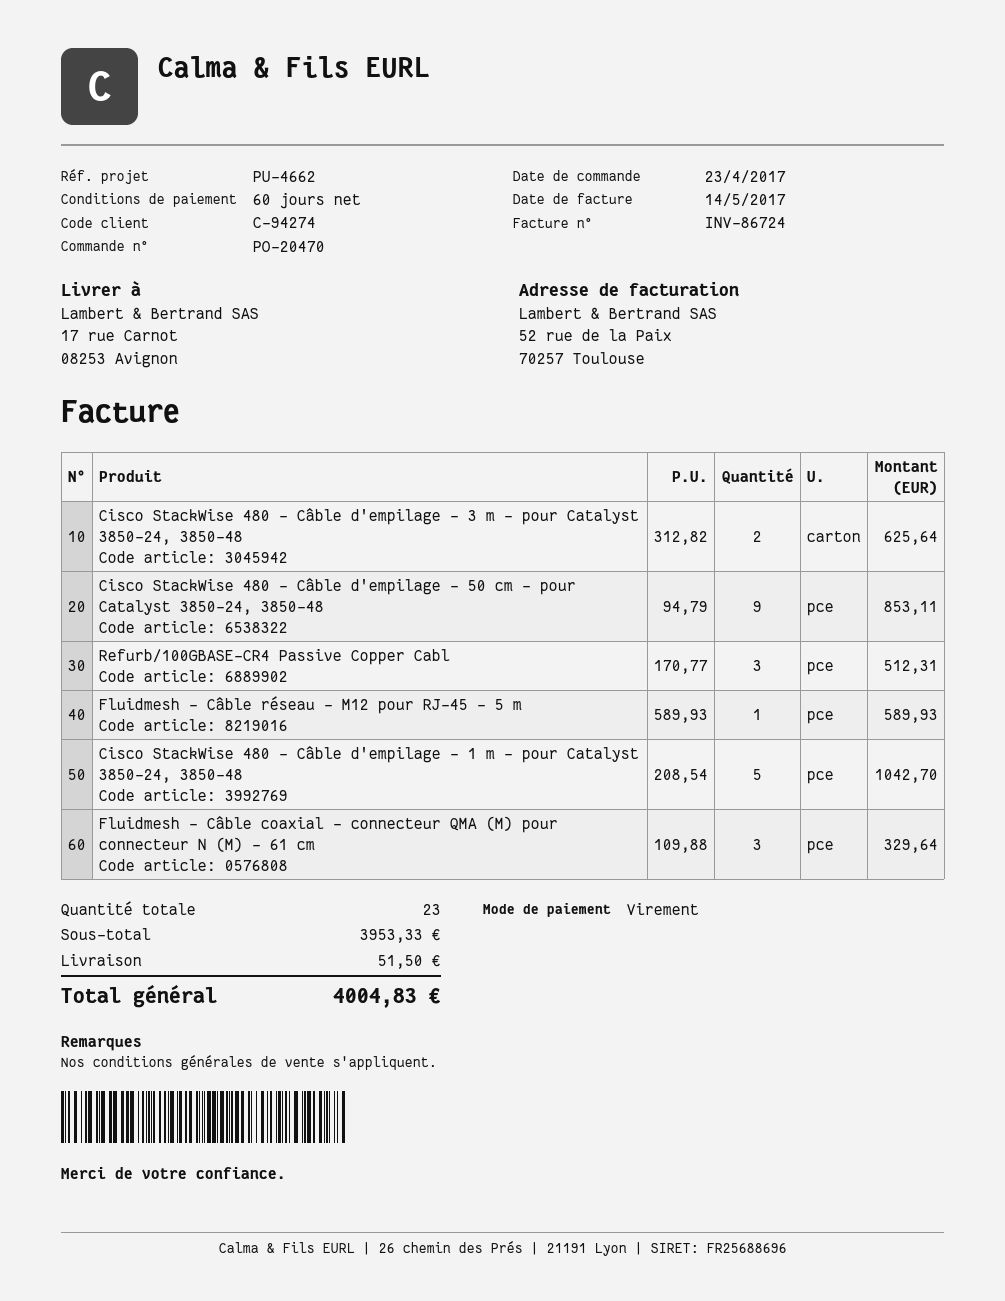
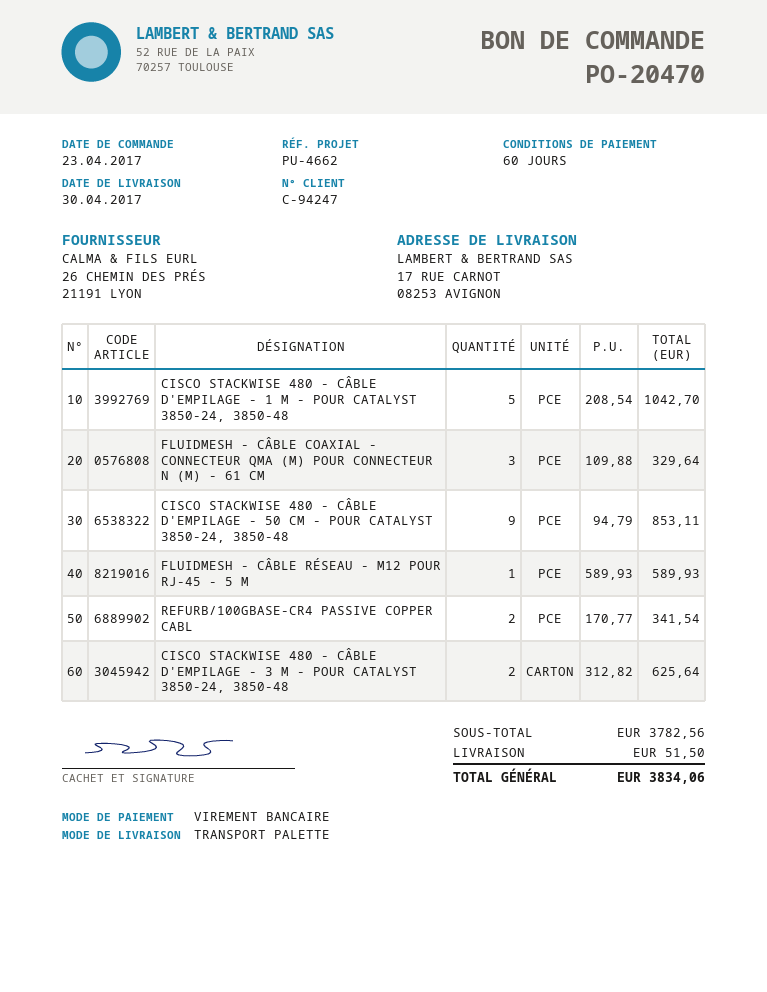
customer number: C-94274 -> C-94247
Refurb/100GBASE-CR4 Passive Copper Cabl: 3 x 170.77 = 512.31 -> 2 x 170.77 = 341.54
subtotal: 3953.33 -> 3782.56
total: 4004.83 -> 3834.06

